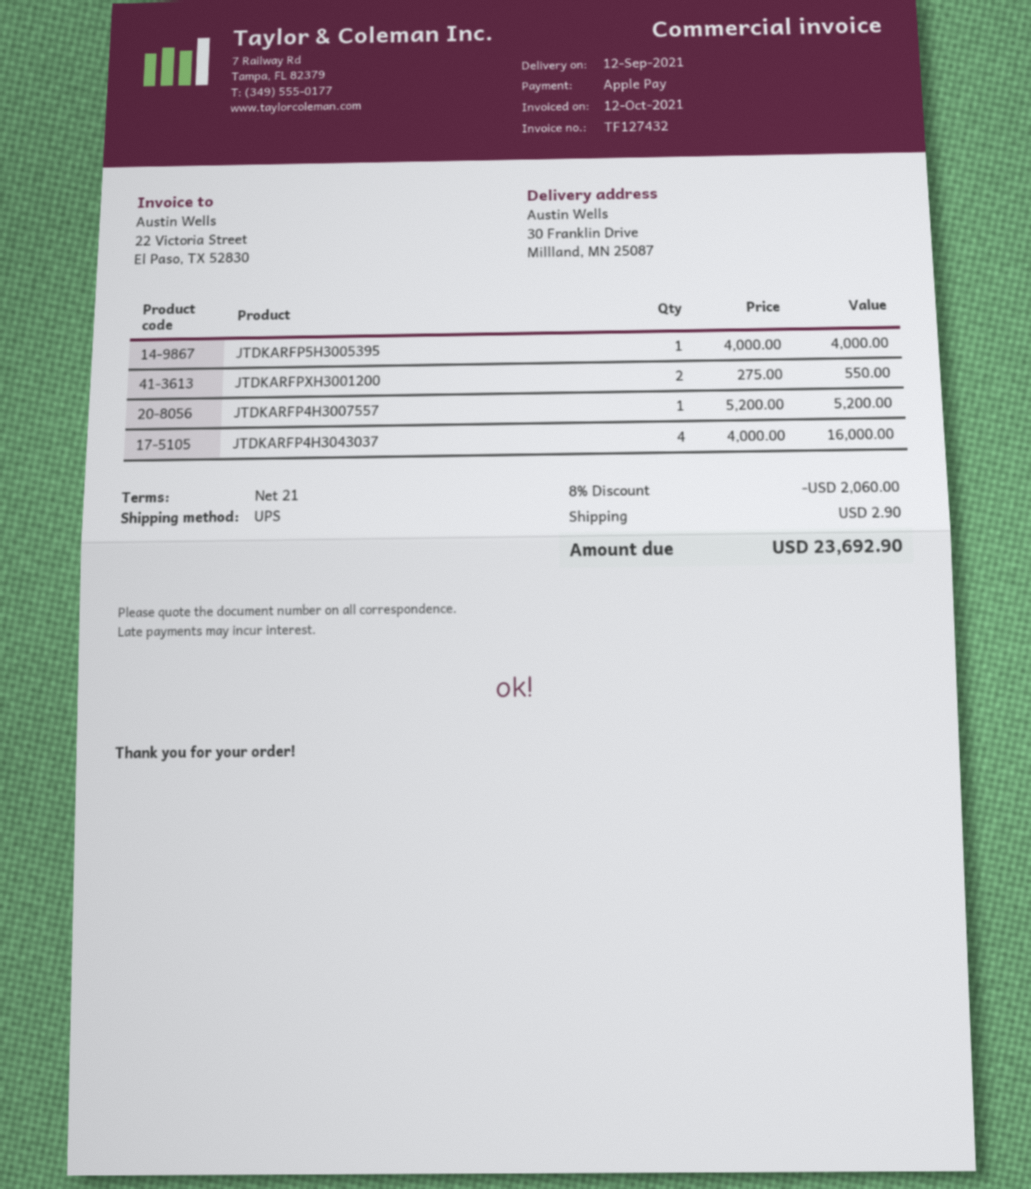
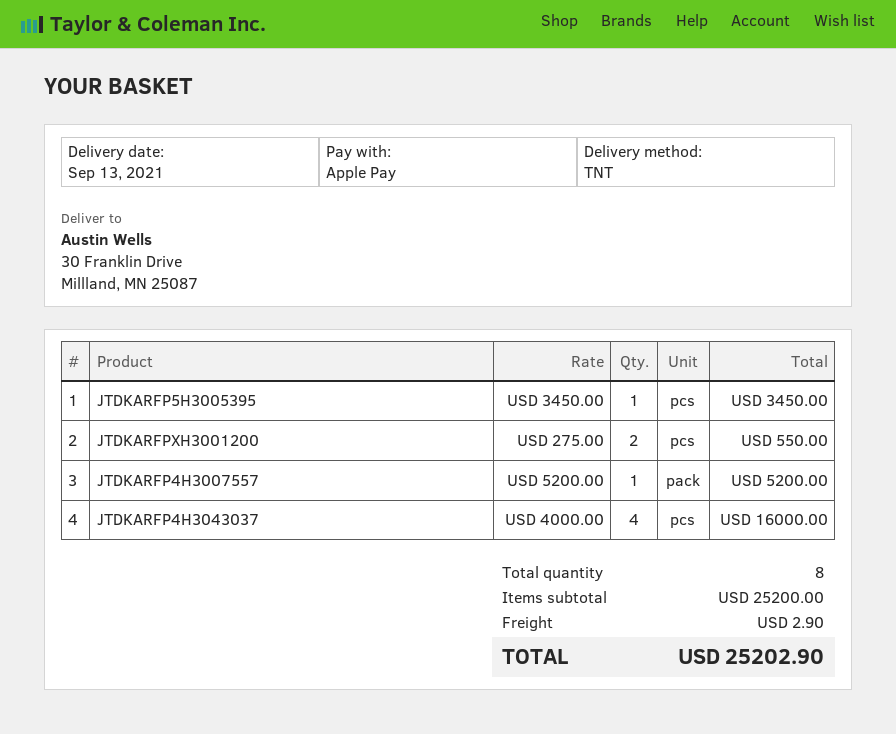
delivery date: 2021-09-12 -> 2021-09-13
shipping method: UPS -> TNT
JTDKARFP5H3005395: 1 x 4000.00 = 4000.00 -> 1 x 3450.00 = 3450.00
discount: 8% = 2060.00 -> none
total: 23692.90 -> 25202.90

